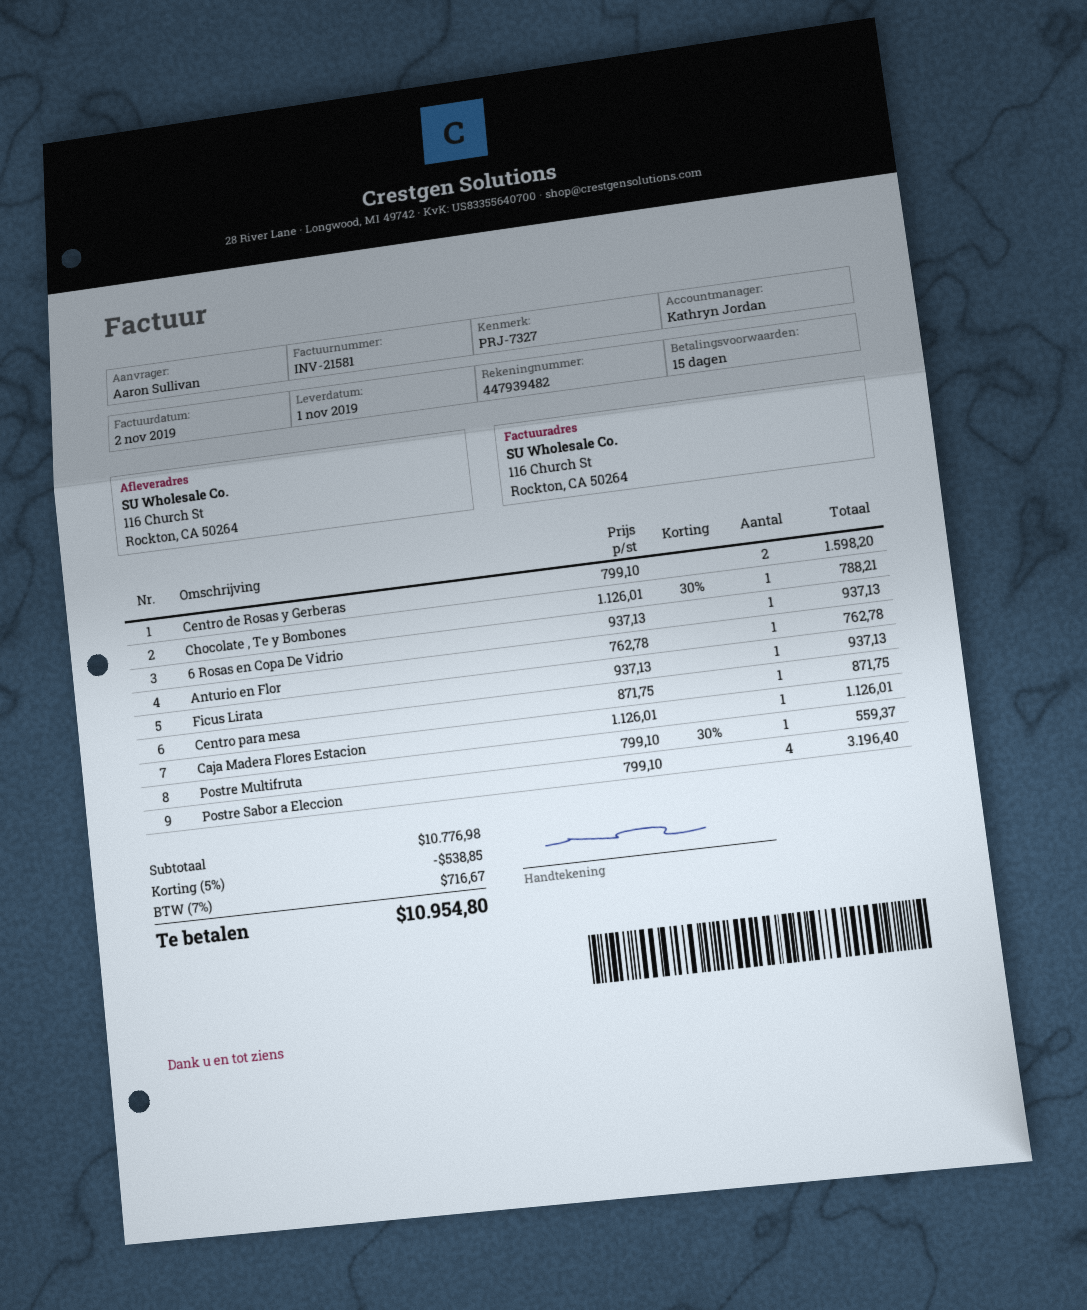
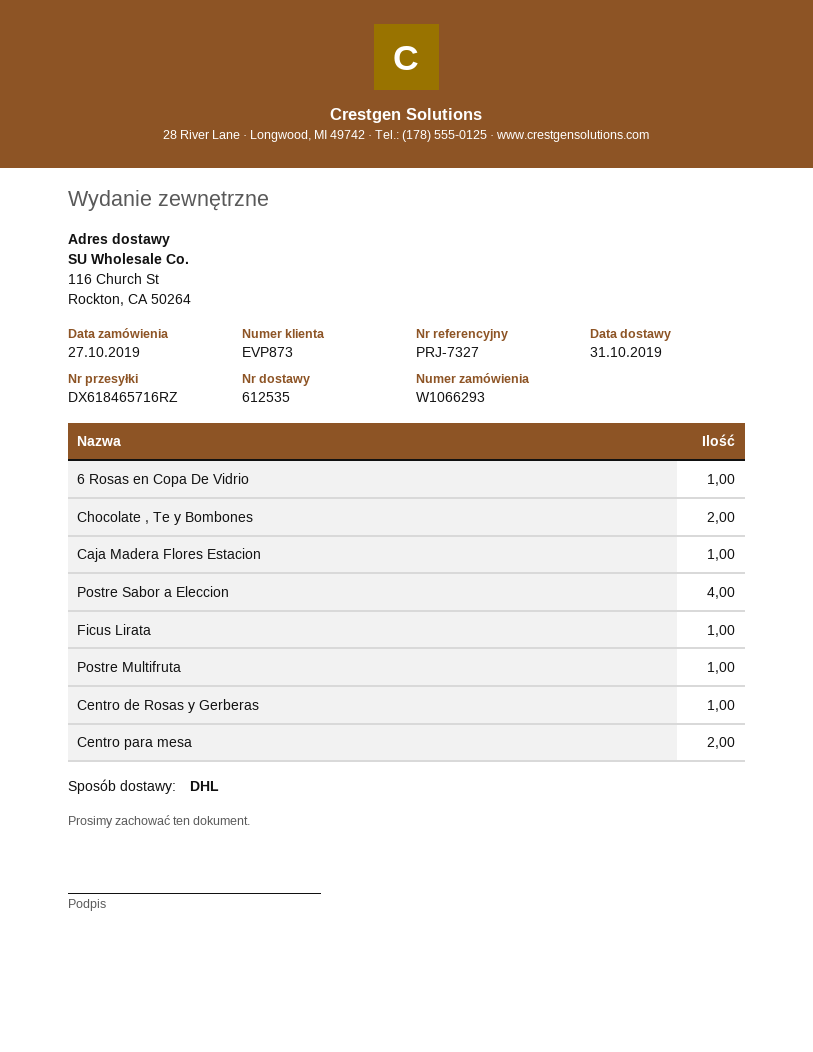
delivery date: 2019-11-01 -> 2019-10-31
Centro de Rosas y Gerberas: 2 -> 1
Chocolate , Te y Bombones: 1 -> 2
Anturio en Flor: 1 -> none
Centro para mesa: 1 -> 2

